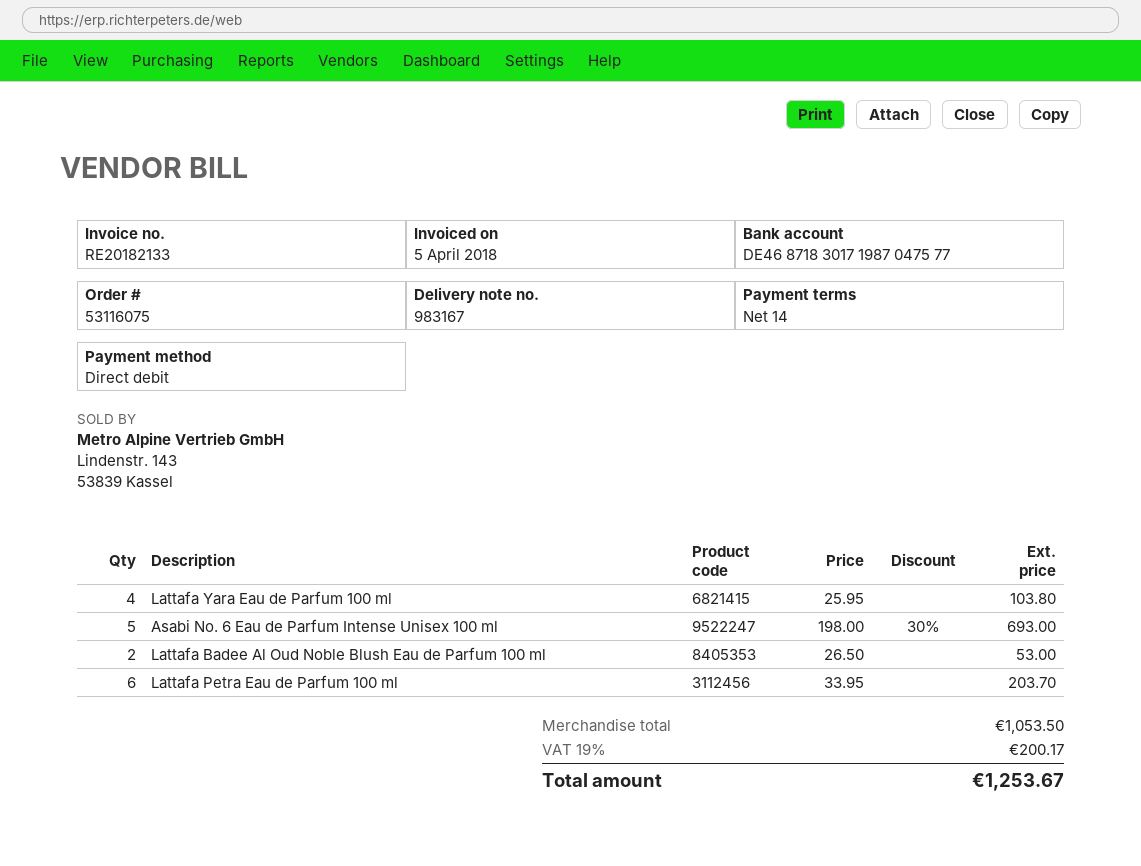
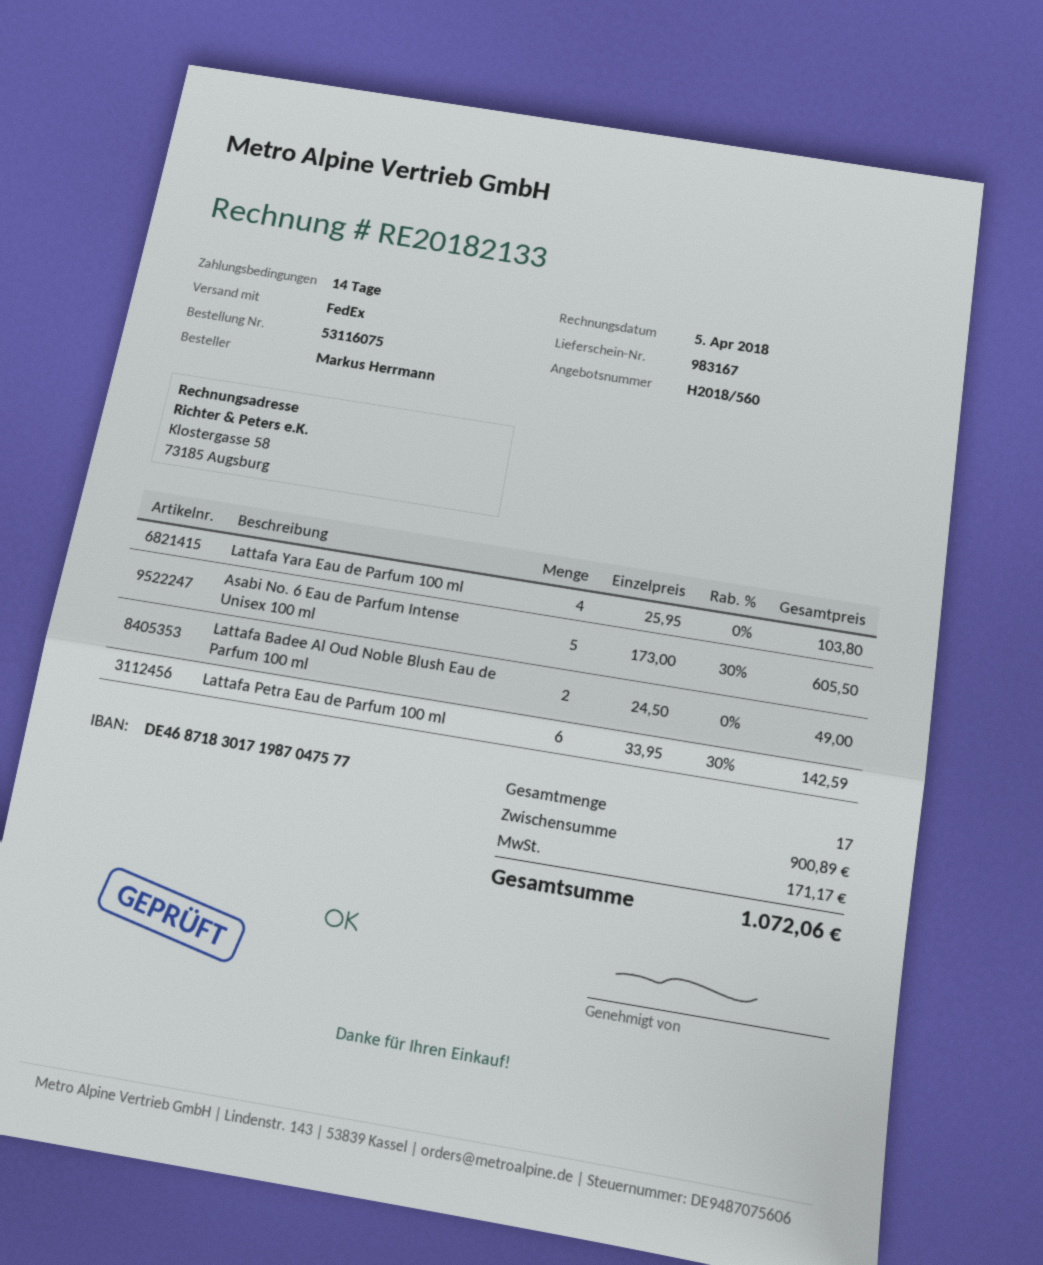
Asabi No. 6 Eau de Parfum Intense Unisex 100 ml: 5 x 198.00 - 30% = 693.00 -> 5 x 173.00 - 30% = 605.50
Lattafa Badee Al Oud Noble Blush Eau de Parfum 100 ml: 2 x 26.50 = 53.00 -> 2 x 24.50 = 49.00
Lattafa Petra Eau de Parfum 100 ml: 6 x 33.95 = 203.70 -> 6 x 33.95 - 30% = 142.59
subtotal: 1053.50 -> 900.89
tax: 200.17 -> 171.17
total: 1253.67 -> 1072.06

